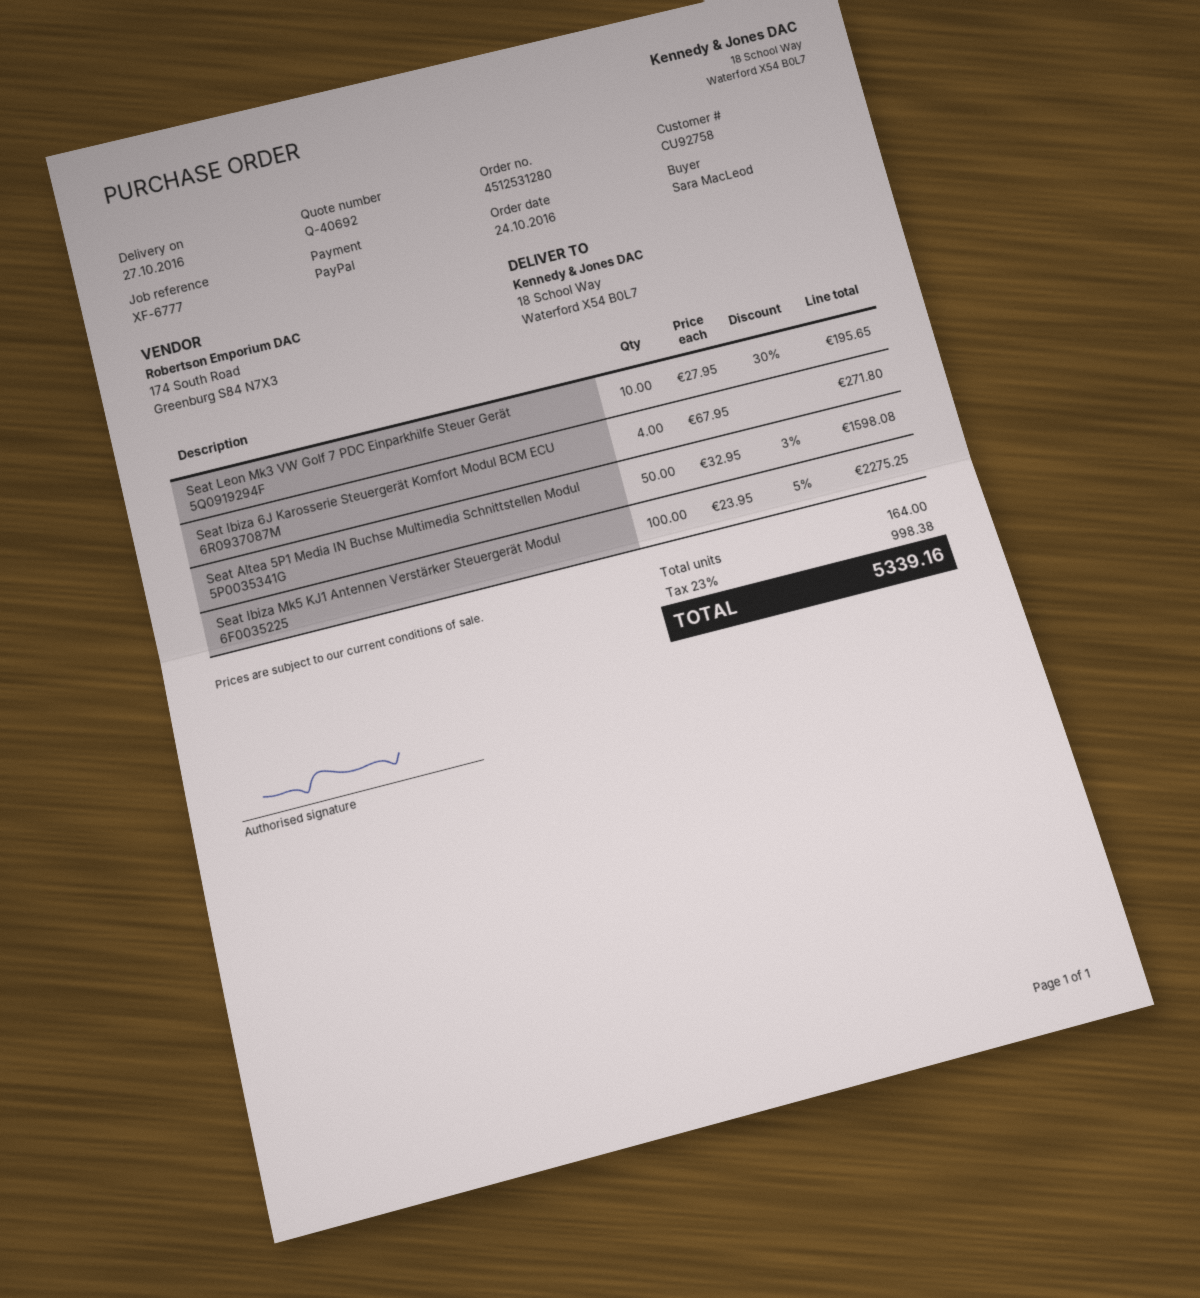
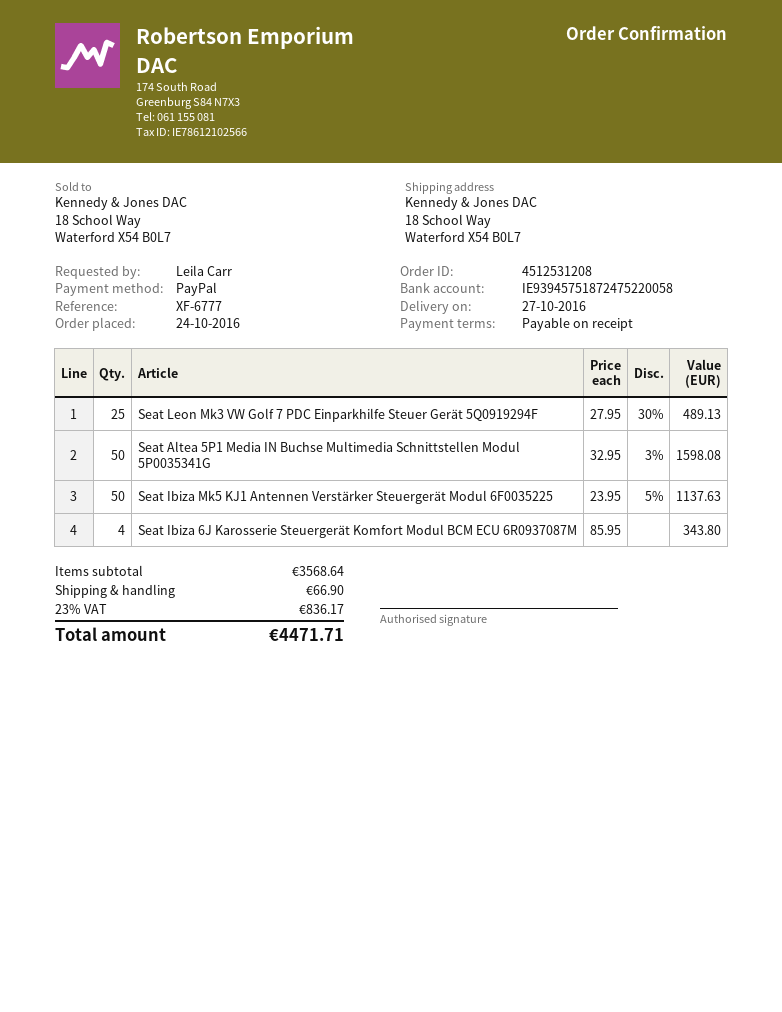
order number: 4512531280 -> 4512531208
ordered by: Sara MacLeod -> Leila Carr
Seat Leon Mk3 VW Golf 7 PDC Einparkhilfe Steuer Gerät 5Q0919294F: 10 x 27.95 - 30% = 195.65 -> 25 x 27.95 - 30% = 489.13
Seat Ibiza 6J Karosserie Steuergerät Komfort Modul BCM ECU 6R0937087M: 4 x 67.95 = 271.80 -> 4 x 85.95 = 343.80
Seat Ibiza Mk5 KJ1 Antennen Verstärker Steuergerät Modul 6F0035225: 100 x 23.95 - 5% = 2275.25 -> 50 x 23.95 - 5% = 1137.63
shipping: none -> 66.90
tax: 23% = 998.38 -> 23% = 836.17
total: 5339.16 -> 4471.71

